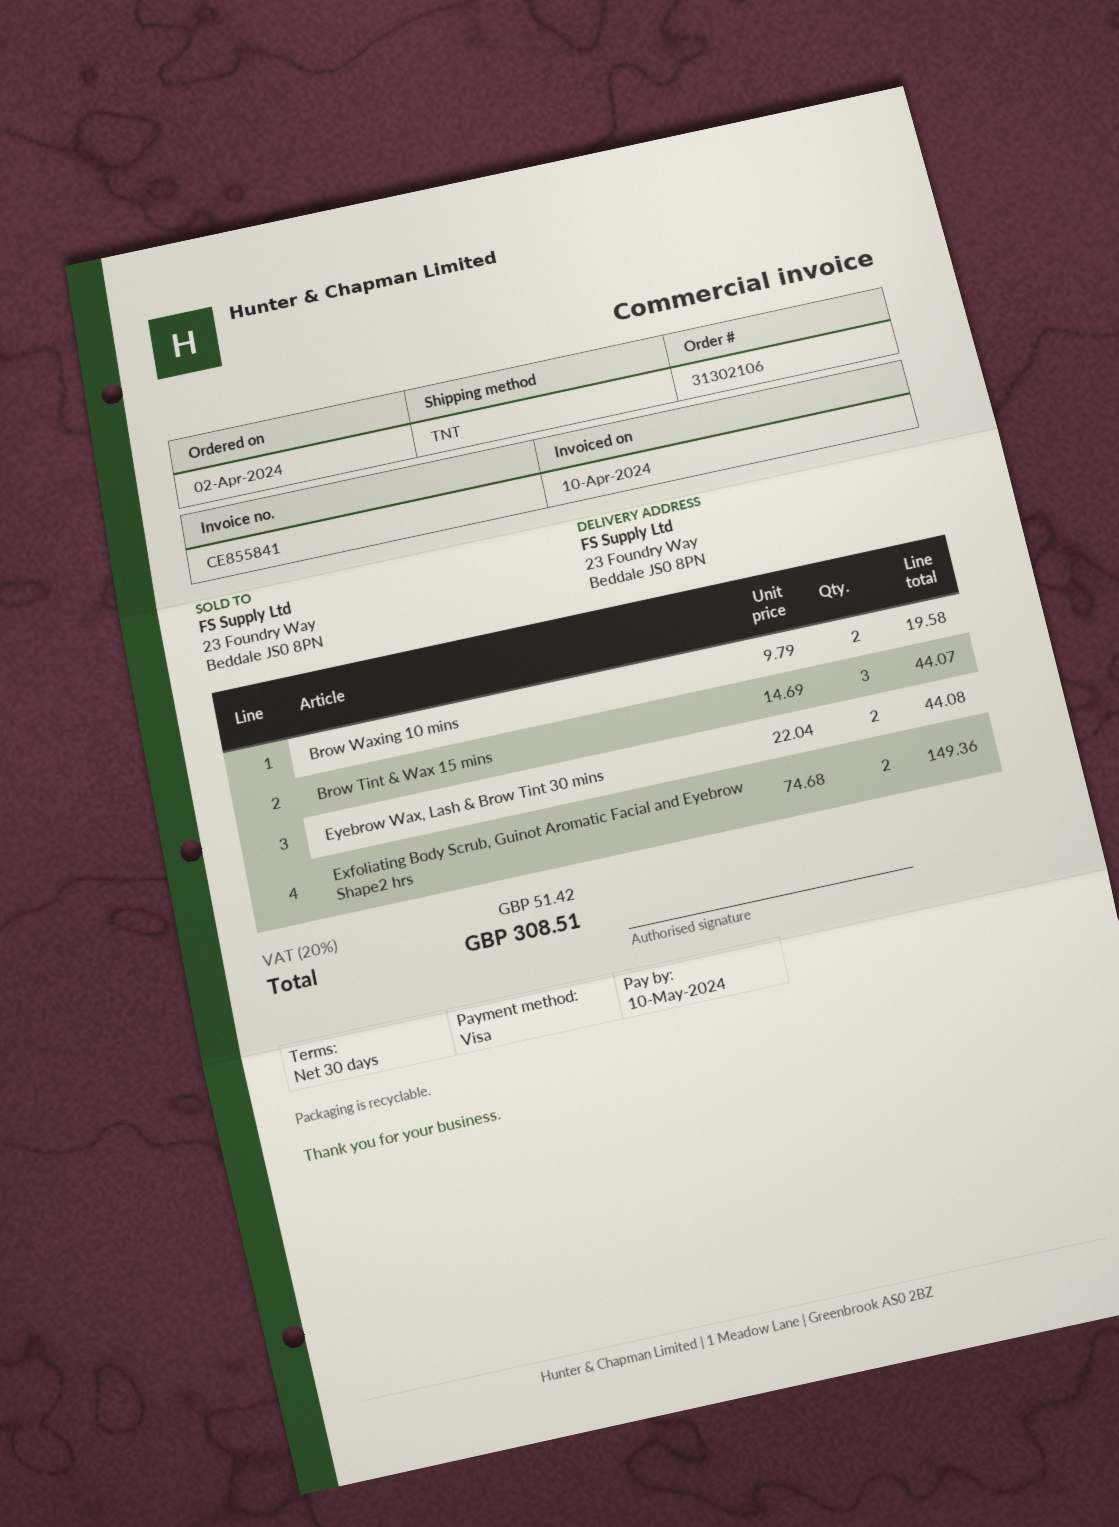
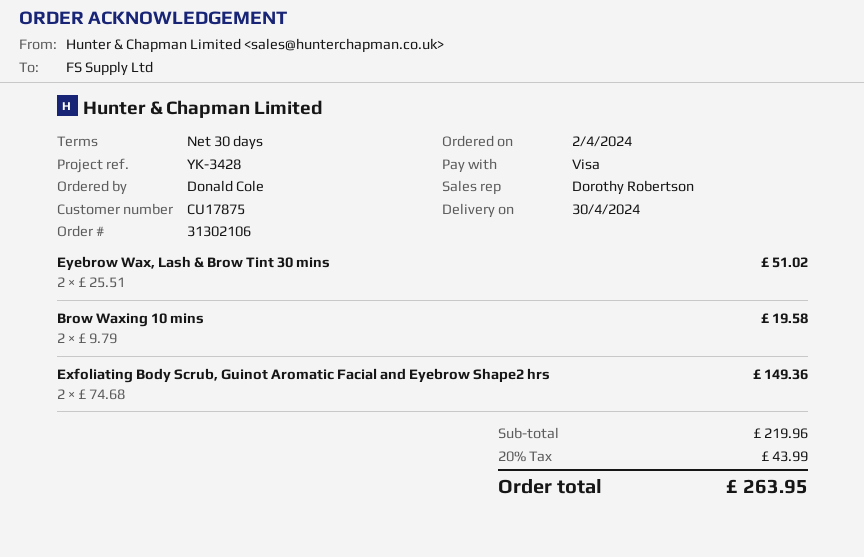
Brow Tint & Wax 15 mins: 3 x 14.69 = 44.07 -> none
Eyebrow Wax, Lash & Brow Tint 30 mins: 2 x 22.04 = 44.08 -> 2 x 25.51 = 51.02
tax: 20% = 51.42 -> 20% = 43.99
total: 308.51 -> 263.95

